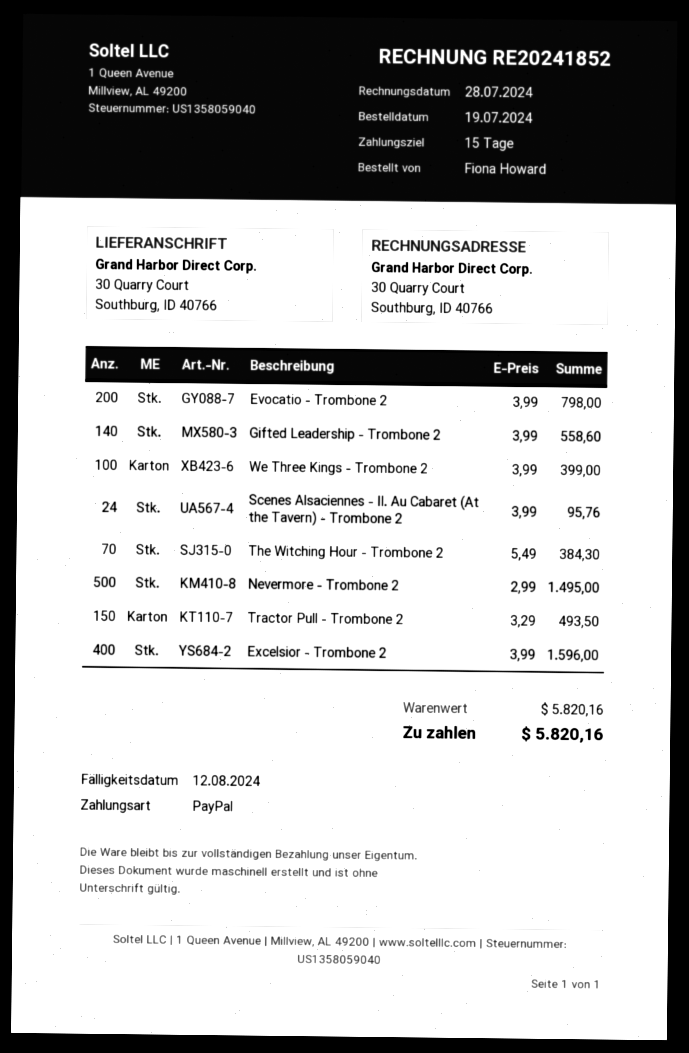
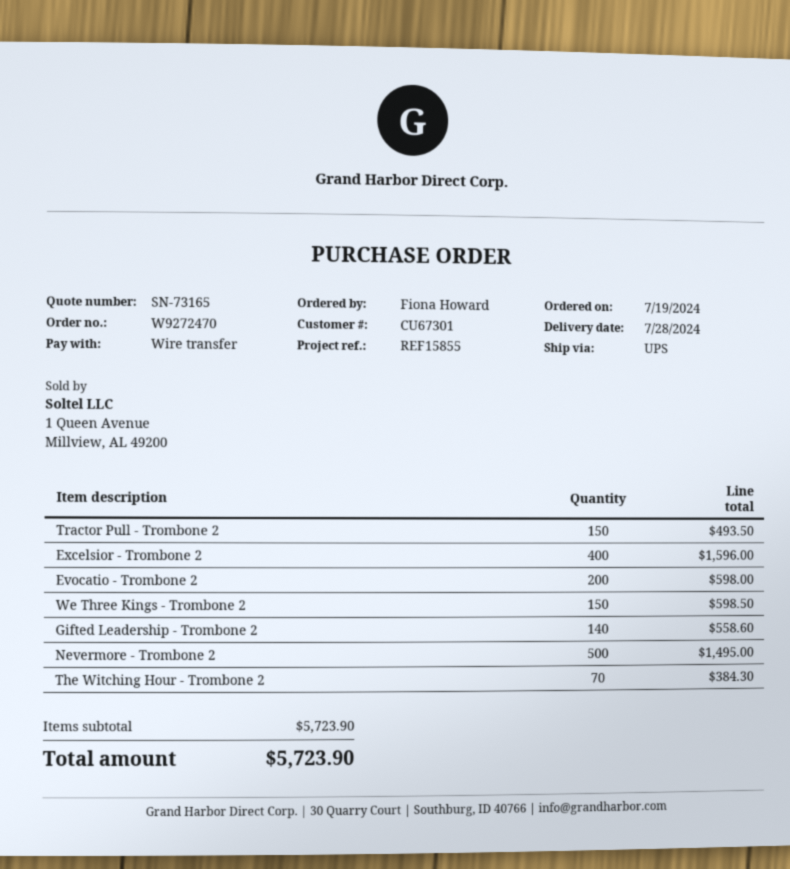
payment method: PayPal -> bank transfer
Evocatio - Trombone 2: 200 for 798.00 -> 200 for 598.00
We Three Kings - Trombone 2: 100 for 399.00 -> 150 for 598.50
Scenes Alsaciennes - II. Au Cabaret (At the Tavern) - Trombone 2: 24 for 95.76 -> none
subtotal: 5820.16 -> 5723.90
total: 5820.16 -> 5723.90

